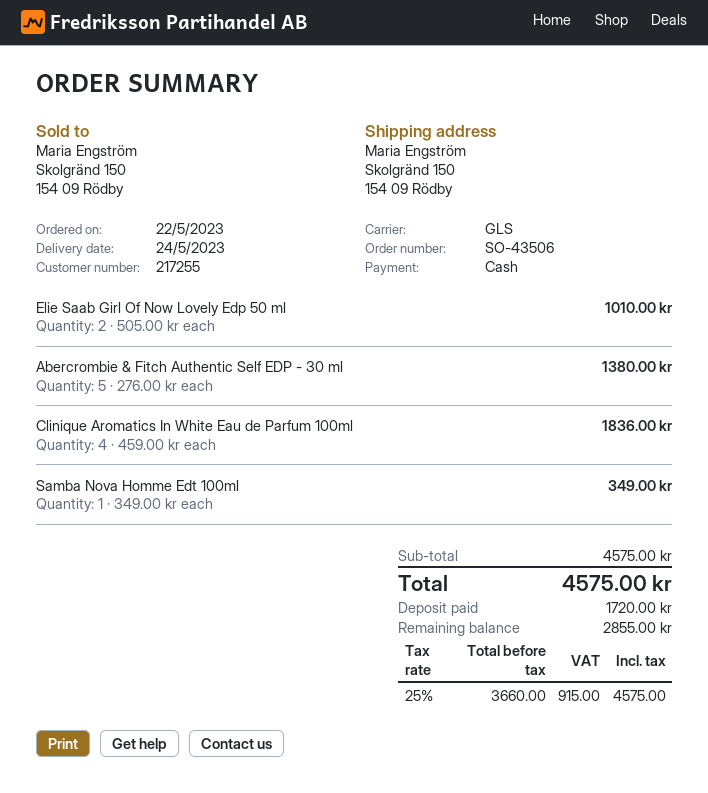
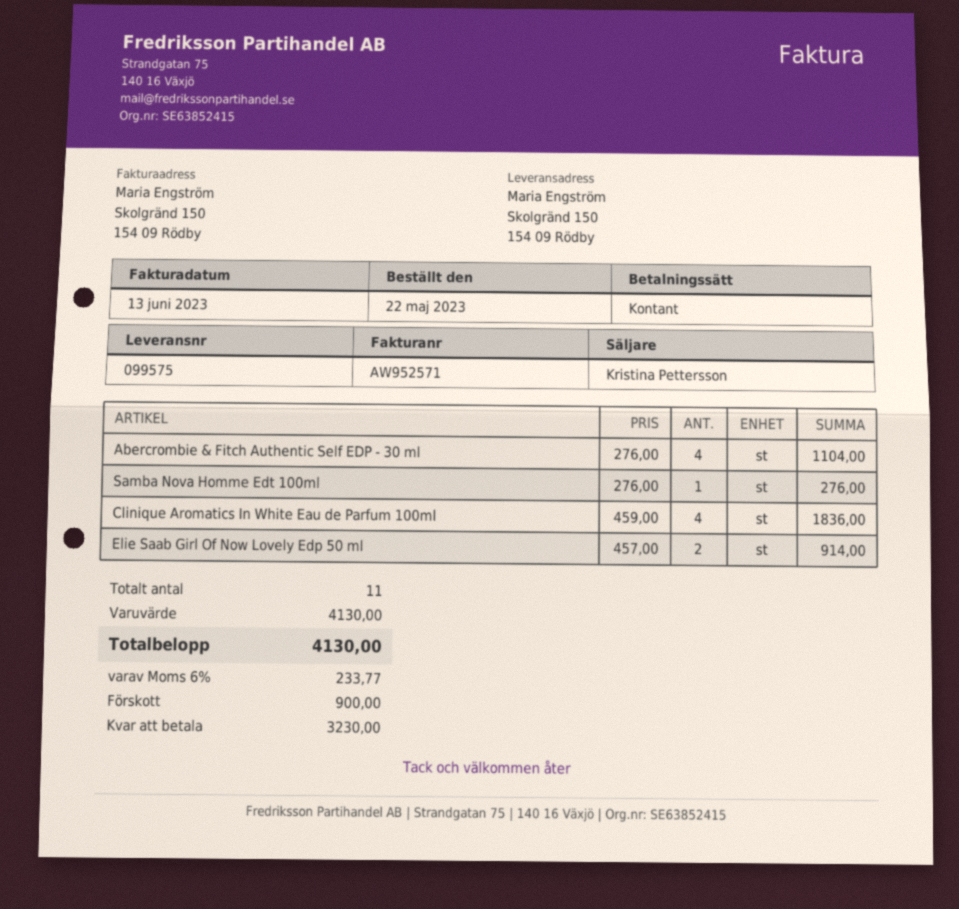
Elie Saab Girl Of Now Lovely Edp 50 ml: 2 x 505.00 = 1010.00 -> 2 x 457.00 = 914.00
Abercrombie & Fitch Authentic Self EDP - 30 ml: 5 x 276.00 = 1380.00 -> 4 x 276.00 = 1104.00
Samba Nova Homme Edt 100ml: 1 x 349.00 = 349.00 -> 1 x 276.00 = 276.00
subtotal: 4575.00 -> 4130.00
tax: 25% = 915.00 -> 6% = 233.77
total: 4575.00 -> 4130.00
deposit: 1720.00 -> 900.00
balance: 2855.00 -> 3230.00

